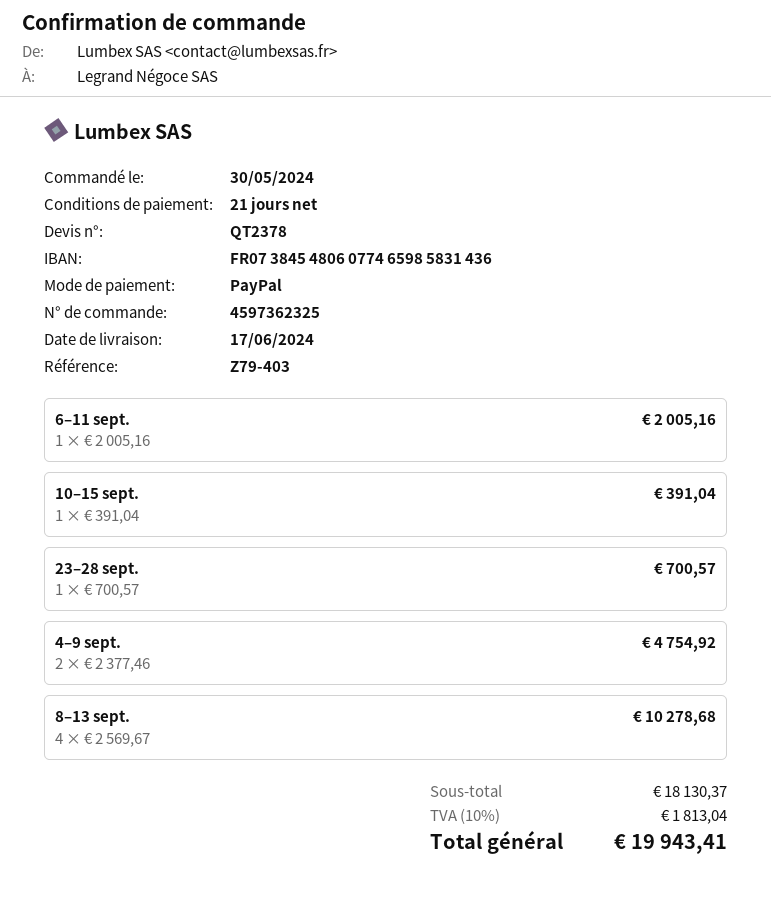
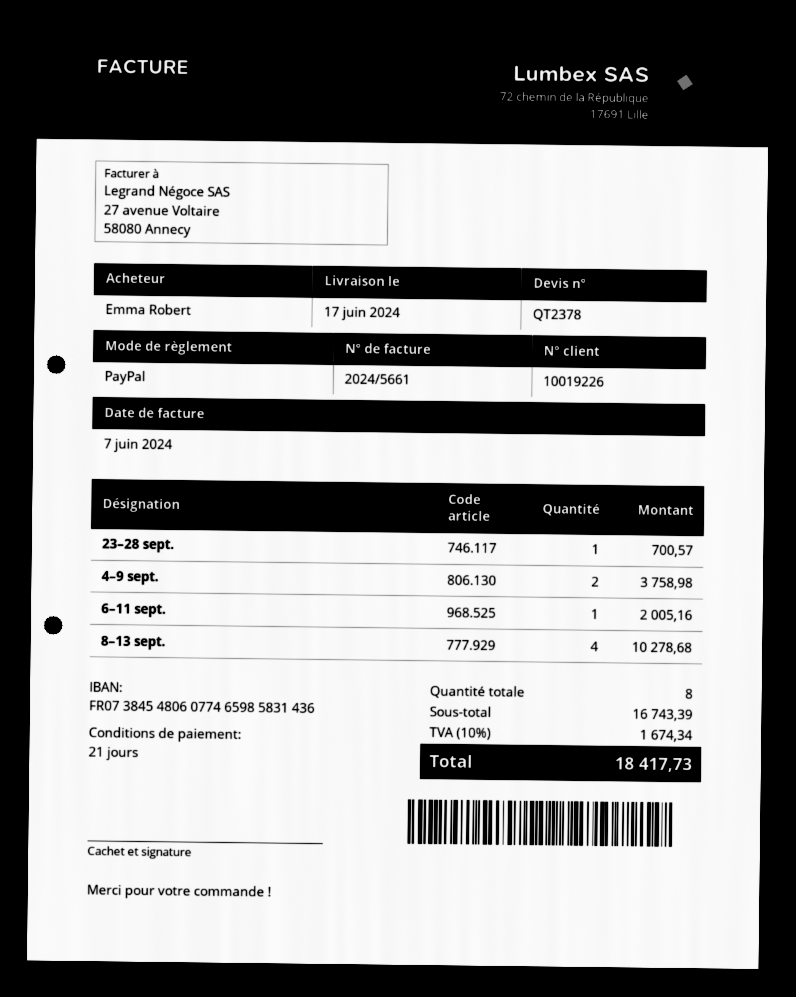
10–15 sept.: 1 for 391.04 -> none
4–9 sept.: 2 for 4754.92 -> 2 for 3758.98
subtotal: 18130.37 -> 16743.39
tax: 10% = 1813.04 -> 10% = 1674.34
total: 19943.41 -> 18417.73

